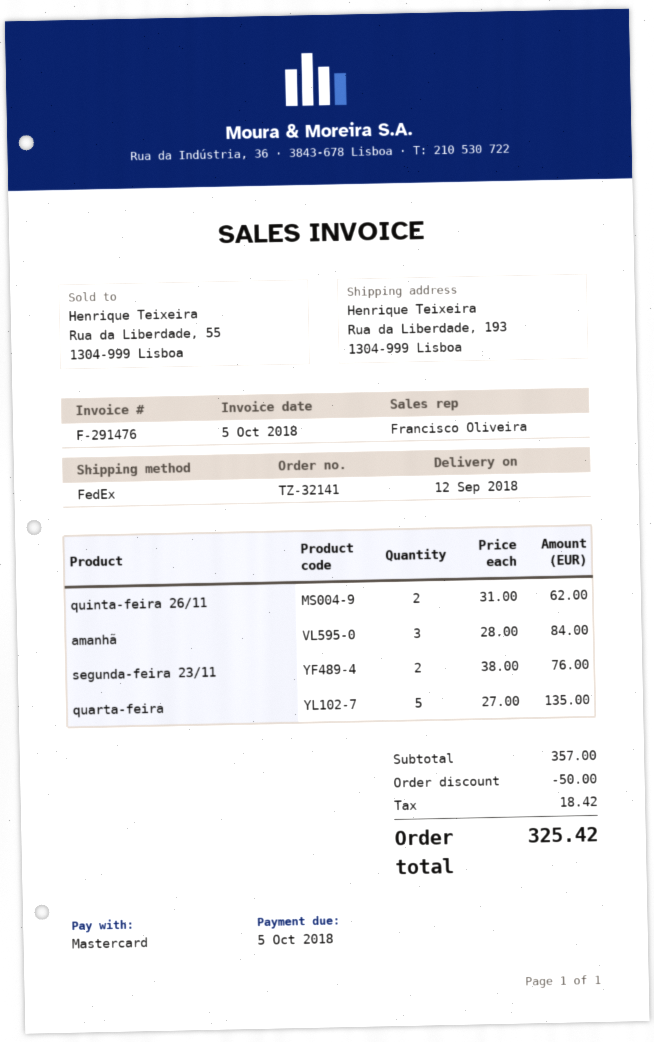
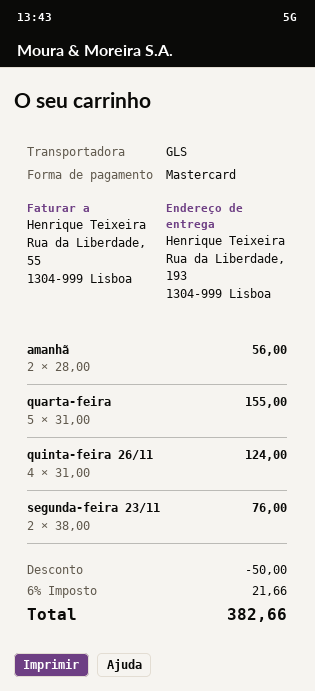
shipping method: FedEx -> GLS
quinta-feira 26/11: 2 x 31.00 = 62.00 -> 4 x 31.00 = 124.00
amanhã: 3 x 28.00 = 84.00 -> 2 x 28.00 = 56.00
quarta-feira: 5 x 27.00 = 135.00 -> 5 x 31.00 = 155.00
tax: 18.42 -> 21.66
total: 325.42 -> 382.66

